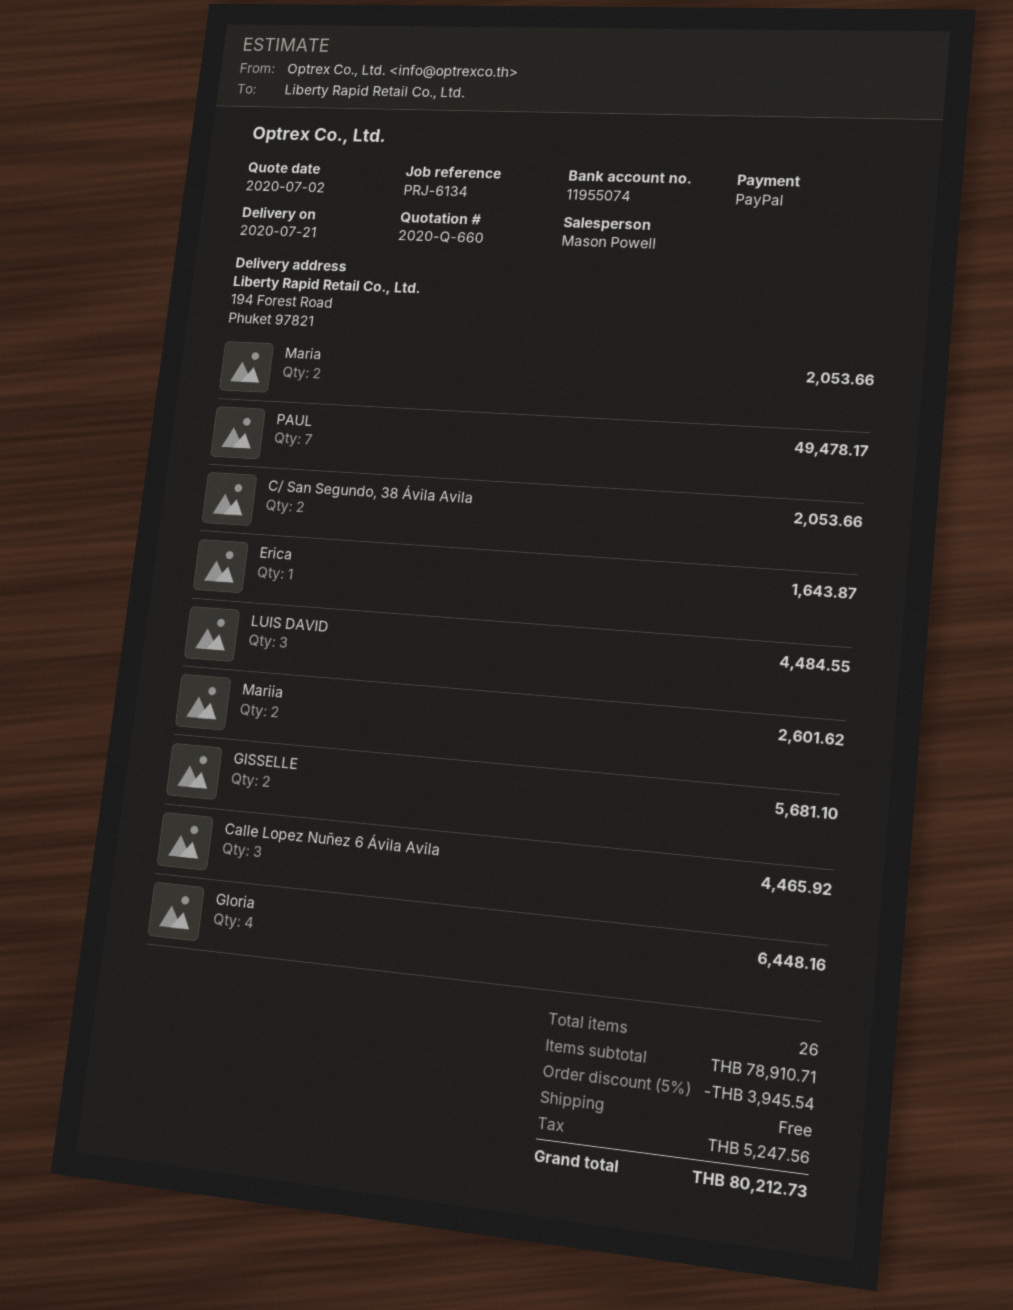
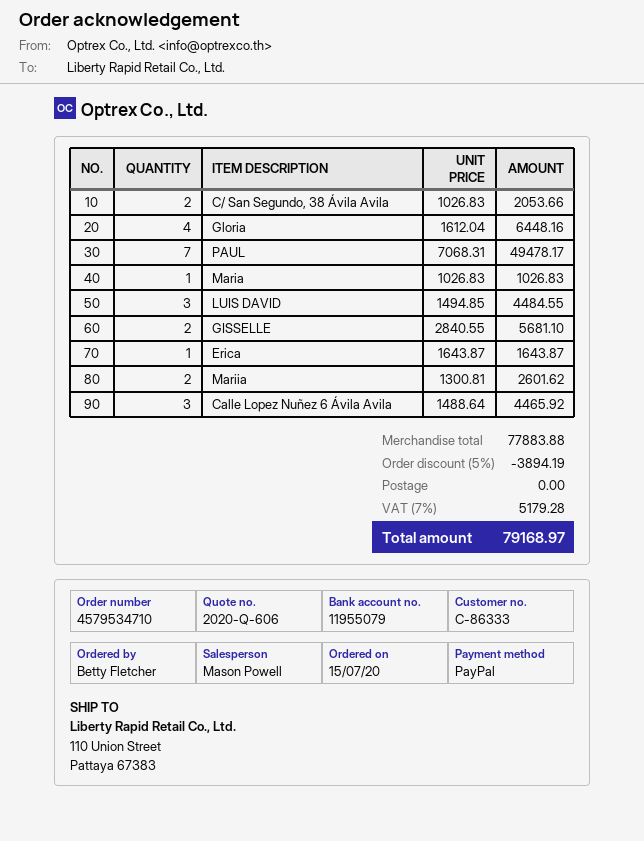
quote number: 2020-Q-660 -> 2020-Q-606
bank account: 11955074 -> 11955079
ship to: 194 Forest Road, Phuket 97821 -> 110 Union Street, Pattaya 67383
Maria: 2 for 2053.66 -> 1 for 1026.83
subtotal: 78910.71 -> 77883.88
discount: 5% = 3945.54 -> 5% = 3894.19
tax: 5247.56 -> 5179.28
total: 80212.73 -> 79168.97

